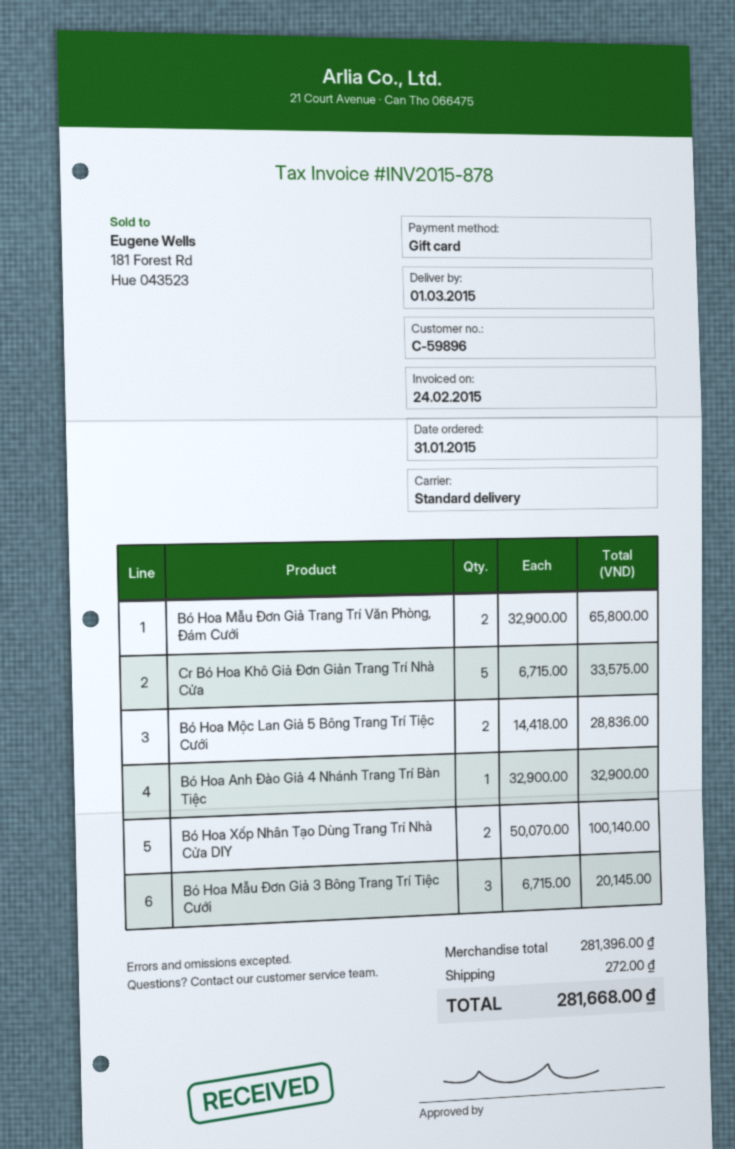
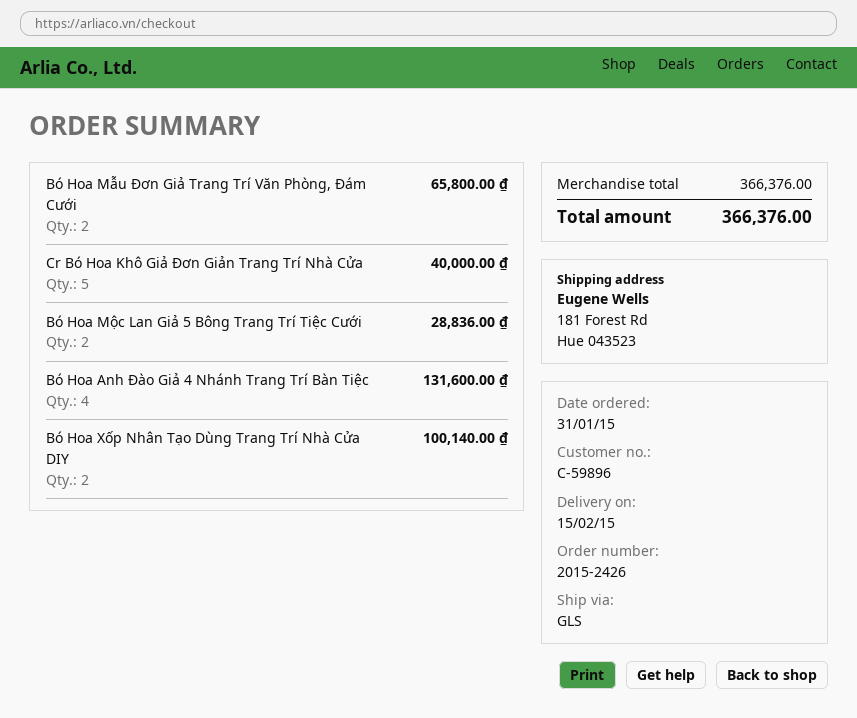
delivery date: 2015-03-01 -> 2015-02-15
shipping method: standard -> GLS
Cr Bó Hoa Khô Giả Đơn Giản Trang Trí Nhà Cửa: 5 for 33575.00 -> 5 for 40000.00
Bó Hoa Anh Đào Giả 4 Nhánh Trang Trí Bàn Tiệc: 1 for 32900.00 -> 4 for 131600.00
Bó Hoa Mẫu Đơn Giả 3 Bông Trang Trí Tiệc Cưới: 3 for 20145.00 -> none
subtotal: 281396.00 -> 366376.00
shipping: 272.00 -> none
total: 281668.00 -> 366376.00

